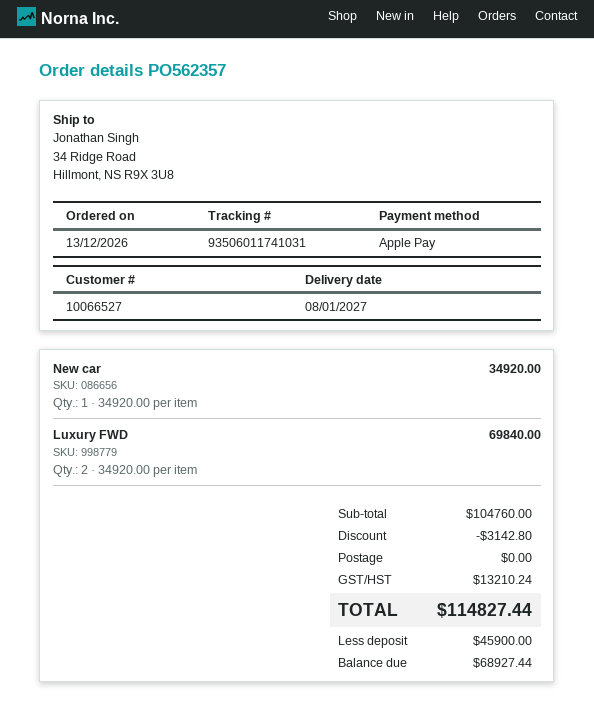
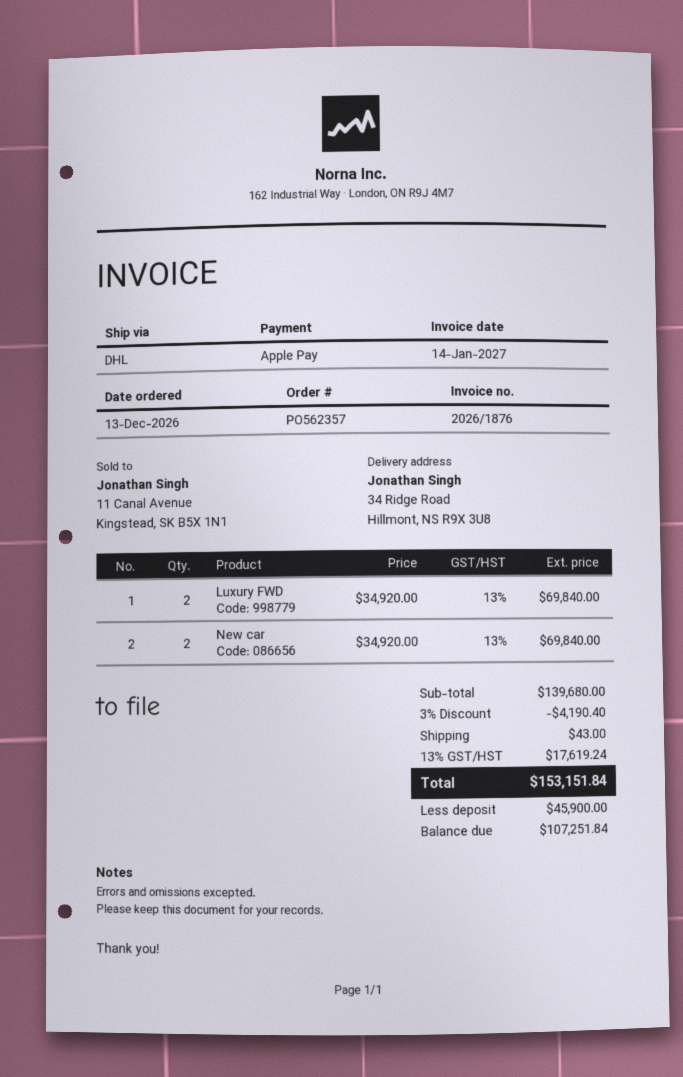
New car: 1 x 34920.00 = 34920.00 -> 2 x 34920.00 = 69840.00
subtotal: 104760.00 -> 139680.00
discount: 3142.80 -> 4190.40
shipping: 0.00 -> 43.00
tax: 13210.24 -> 17619.24
total: 114827.44 -> 153151.84
balance: 68927.44 -> 107251.84

